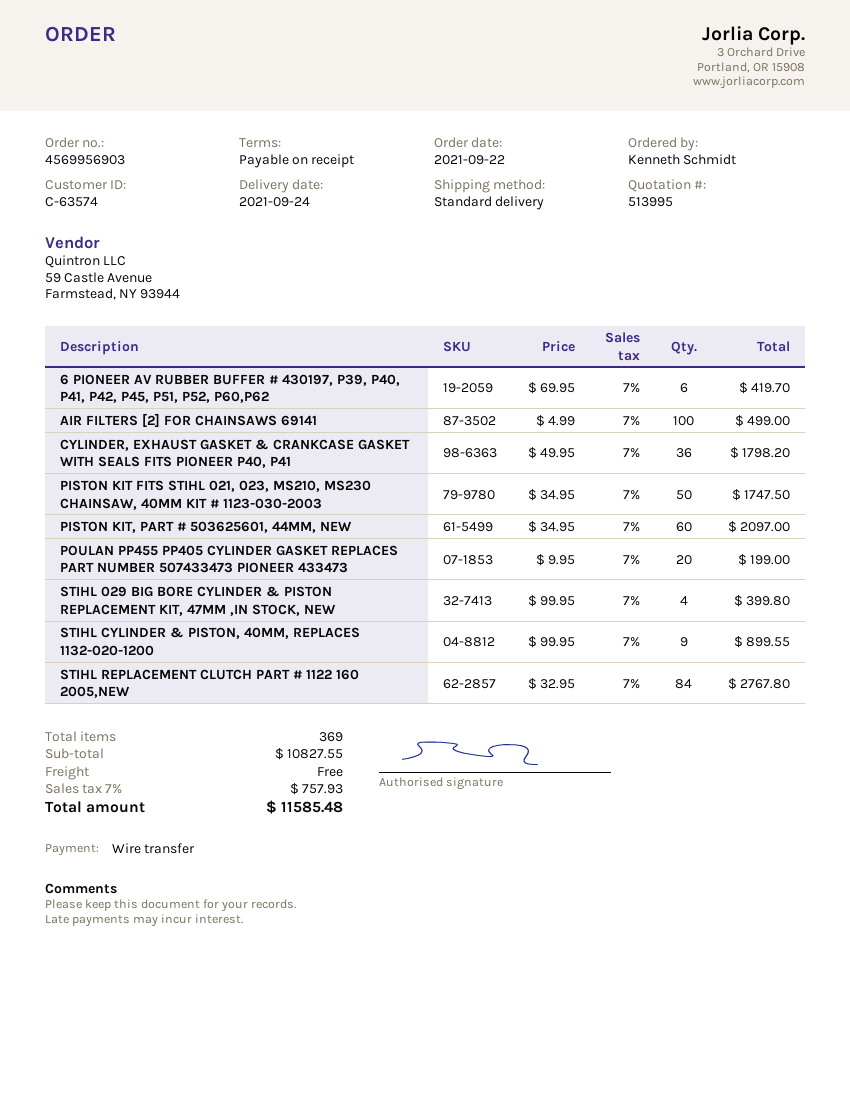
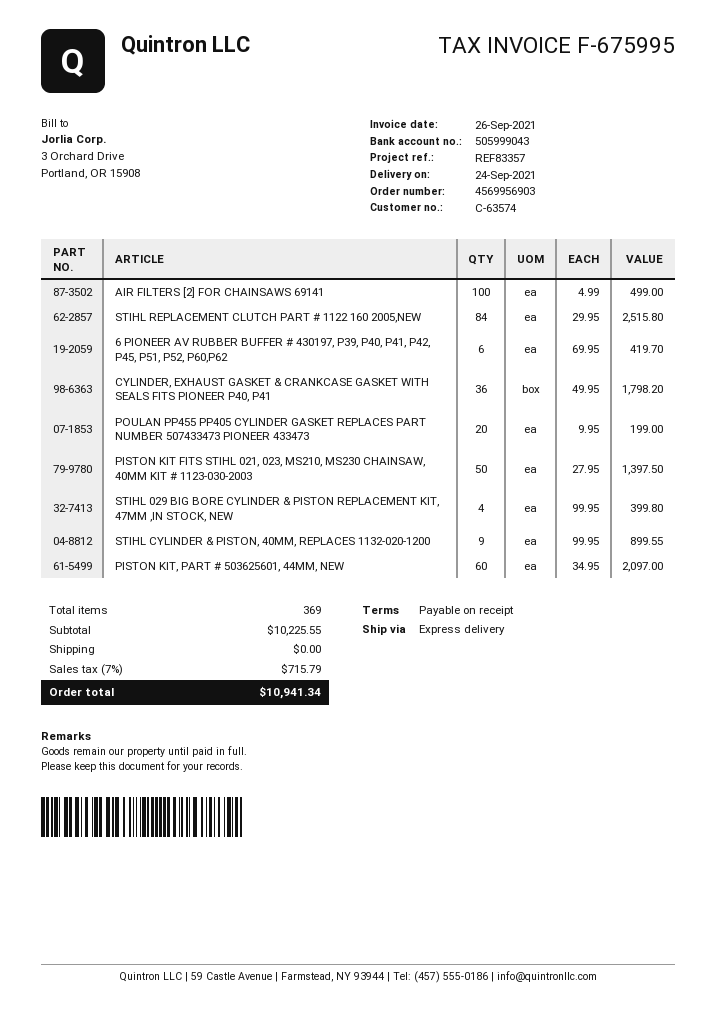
shipping method: standard -> express
PISTON KIT FITS STIHL 021, 023, MS210, MS230 CHAINSAW, 40MM KIT # 1123-030-2003: 50 x 34.95 = 1747.50 -> 50 x 27.95 = 1397.50
STIHL REPLACEMENT CLUTCH PART # 1122 160 2005,NEW: 84 x 32.95 = 2767.80 -> 84 x 29.95 = 2515.80
subtotal: 10827.55 -> 10225.55
tax: 7% = 757.93 -> 7% = 715.79
total: 11585.48 -> 10941.34

